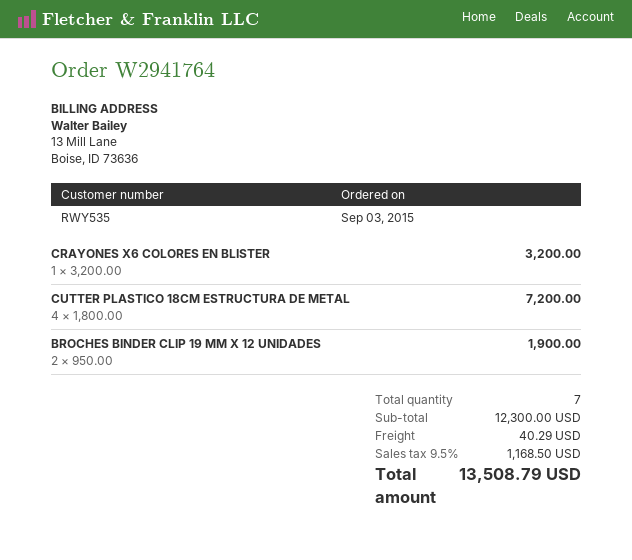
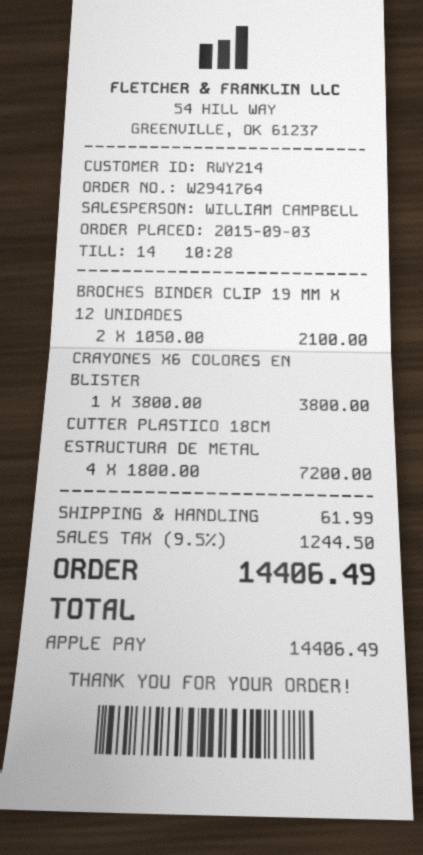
customer number: RWY535 -> RWY214
CRAYONES X6 COLORES EN BLISTER: 1 x 3200.00 = 3200.00 -> 1 x 3800.00 = 3800.00
BROCHES BINDER CLIP 19 MM X 12 UNIDADES: 2 x 950.00 = 1900.00 -> 2 x 1050.00 = 2100.00
shipping: 40.29 -> 61.99
tax: 9.5% = 1168.50 -> 9.5% = 1244.50
total: 13508.79 -> 14406.49

